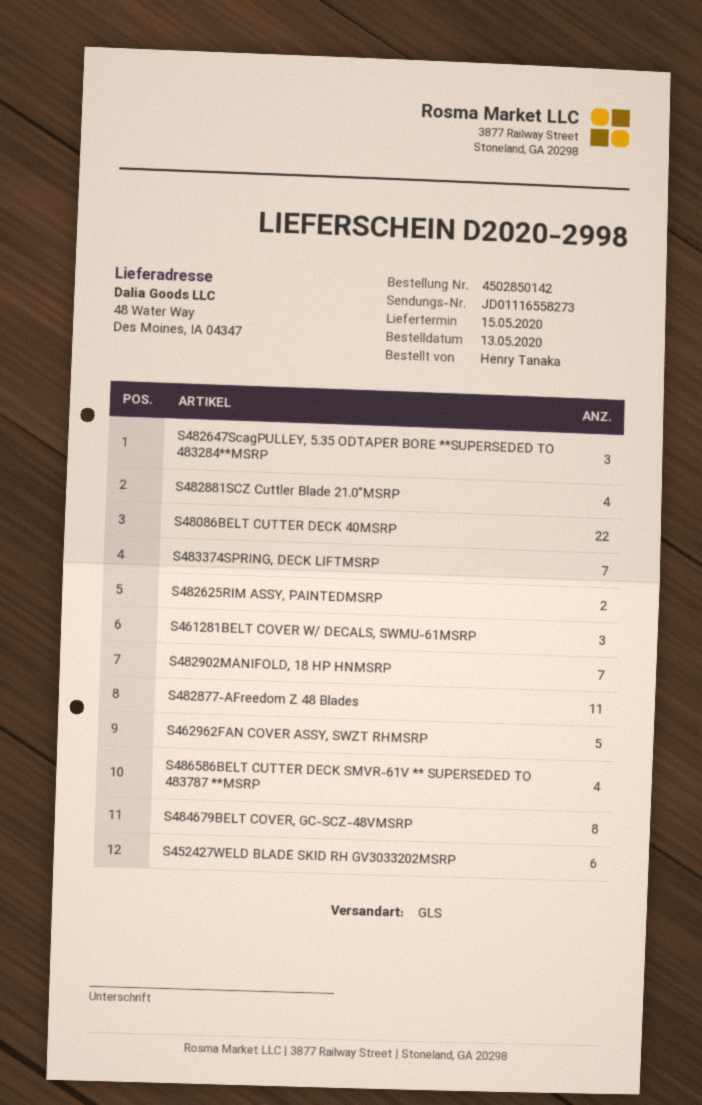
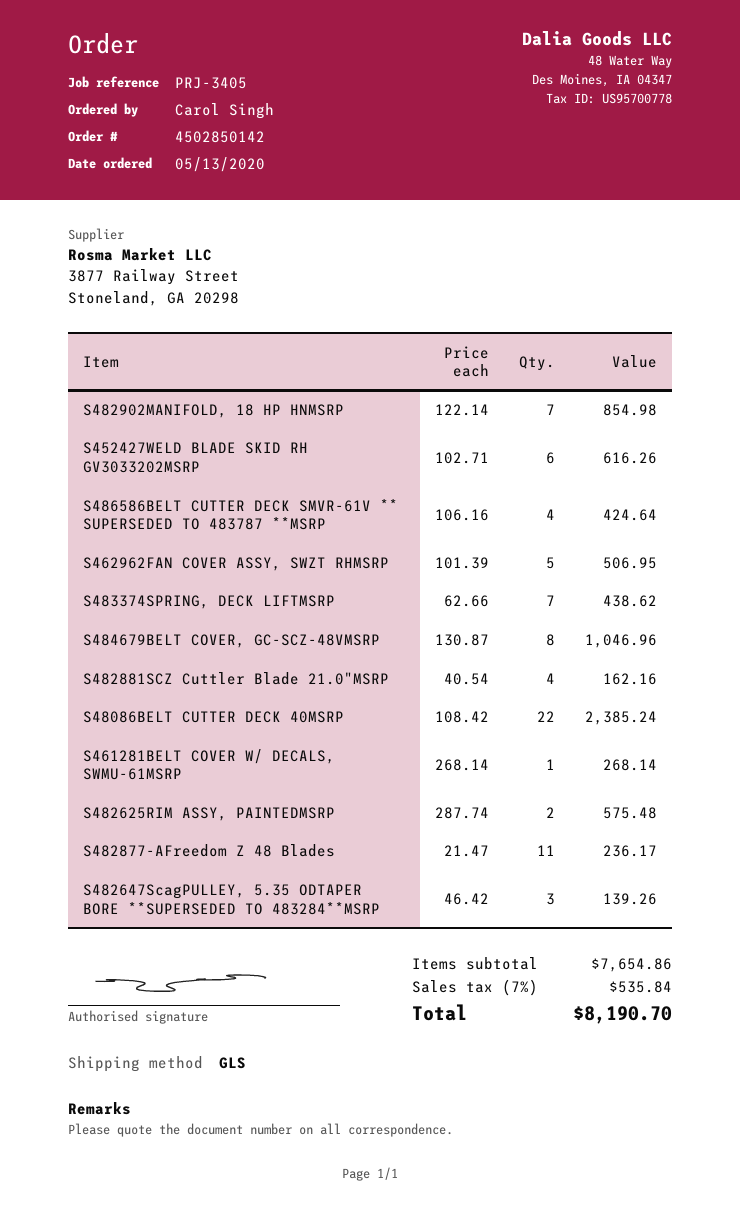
ordered by: Henry Tanaka -> Carol Singh
S461281BELT COVER W/ DECALS, SWMU-61MSRP: 3 -> 1

